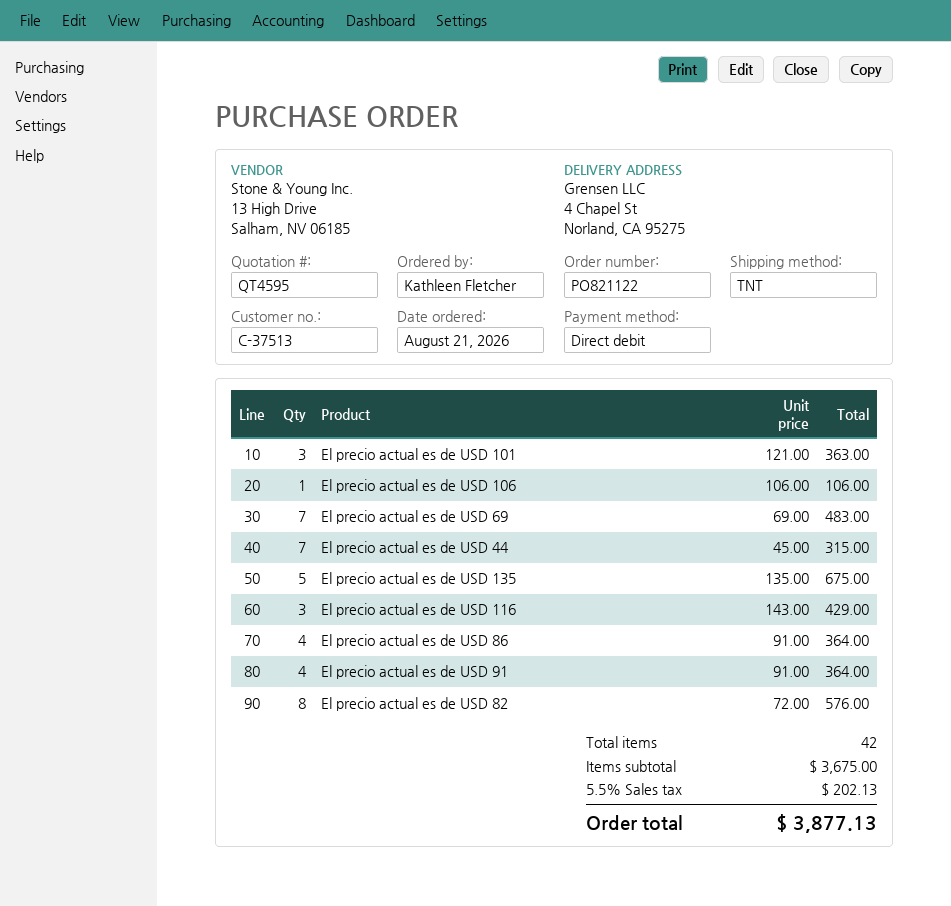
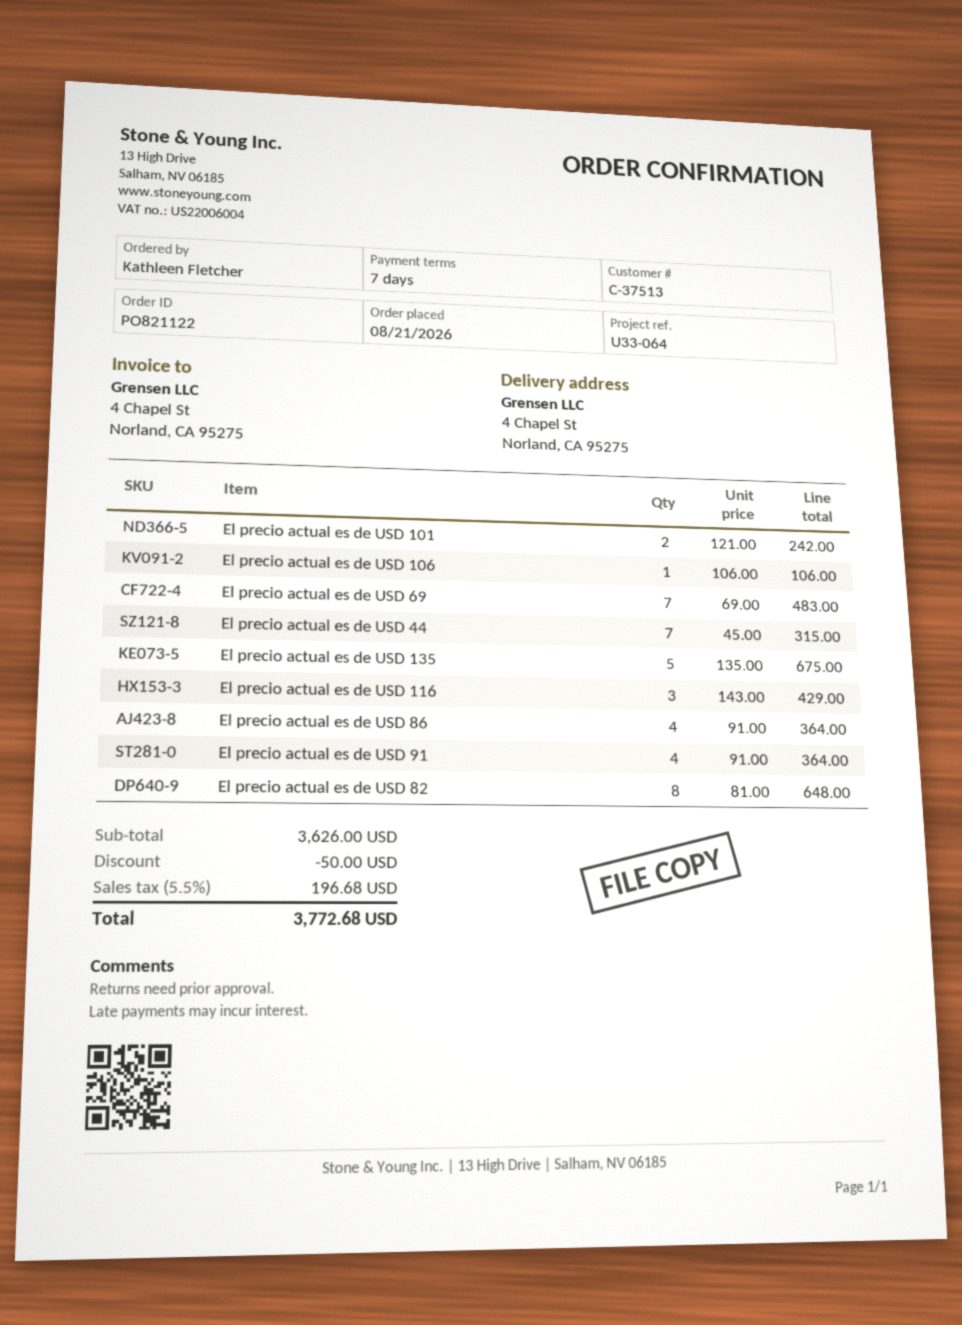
El precio actual es de USD 101: 3 x 121.00 = 363.00 -> 2 x 121.00 = 242.00
El precio actual es de USD 82: 8 x 72.00 = 576.00 -> 8 x 81.00 = 648.00
subtotal: 3675.00 -> 3626.00
discount: none -> 50.00
tax: 5.5% = 202.13 -> 5.5% = 196.68
total: 3877.13 -> 3772.68

